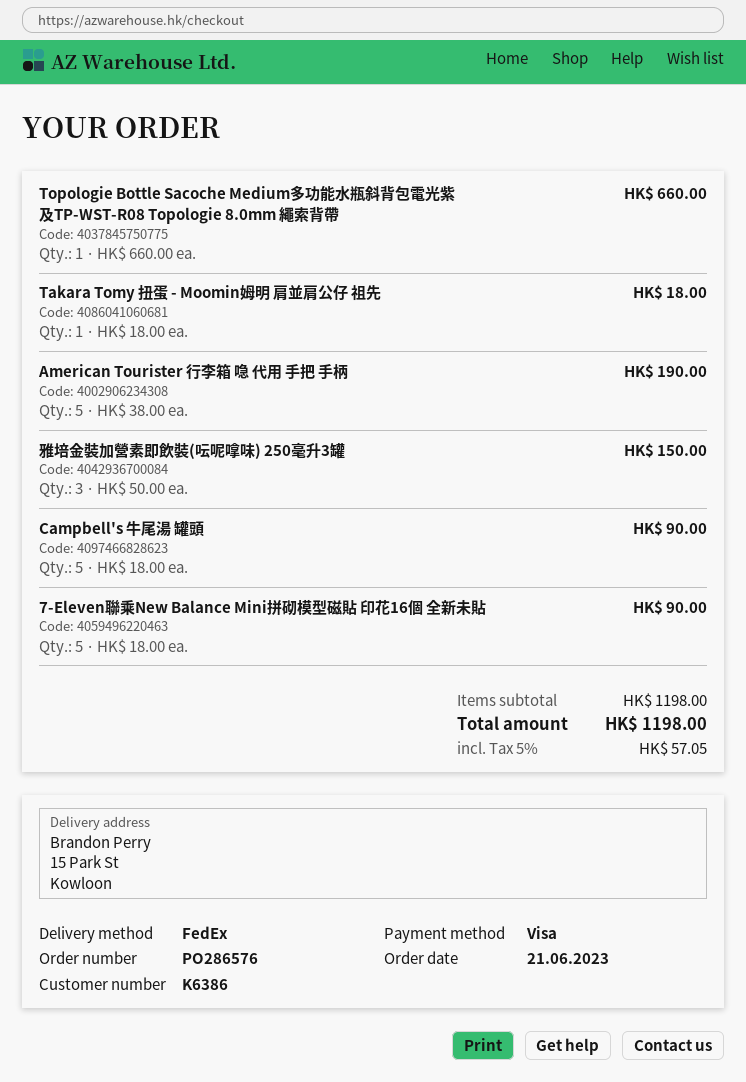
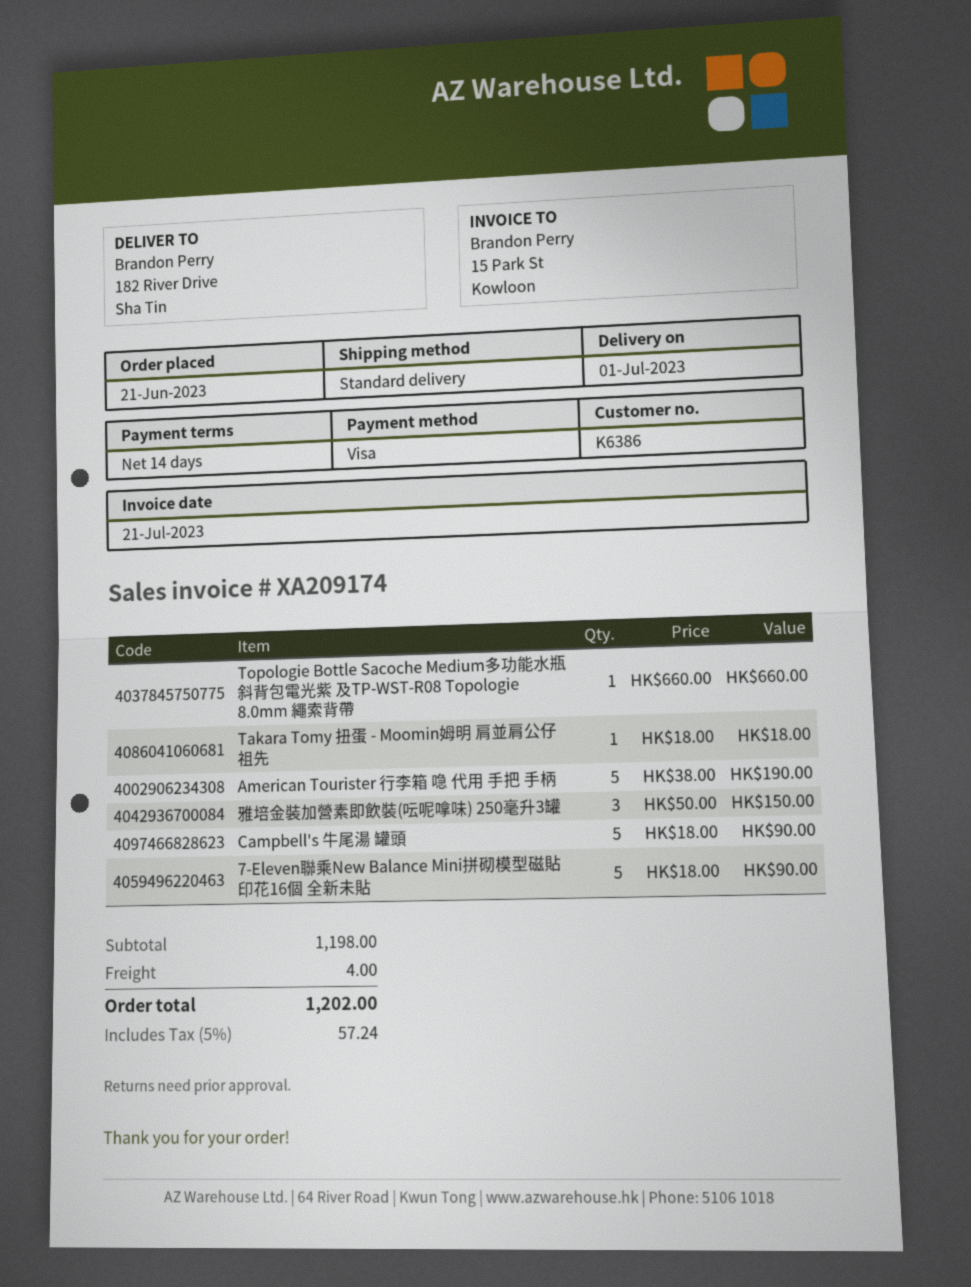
shipping method: FedEx -> standard
ship to: 15 Park St, Kowloon -> 182 River Drive, Sha Tin
shipping: none -> 4.00
tax: 5% = 57.05 -> 5% = 57.24
total: 1198.00 -> 1202.00

